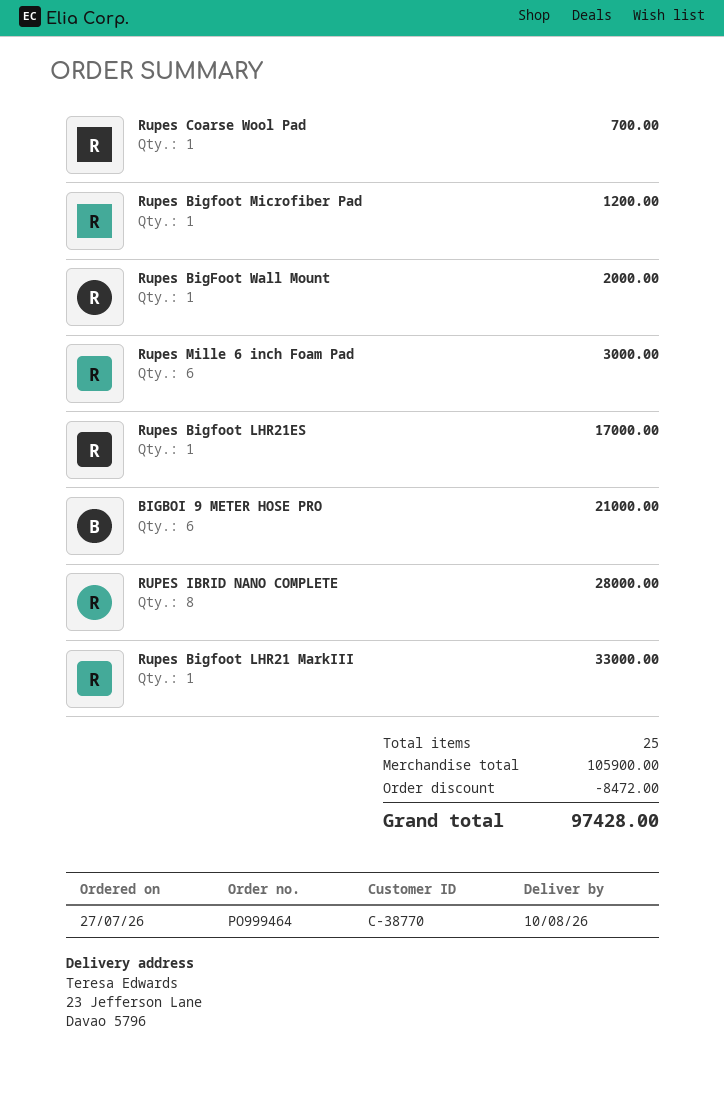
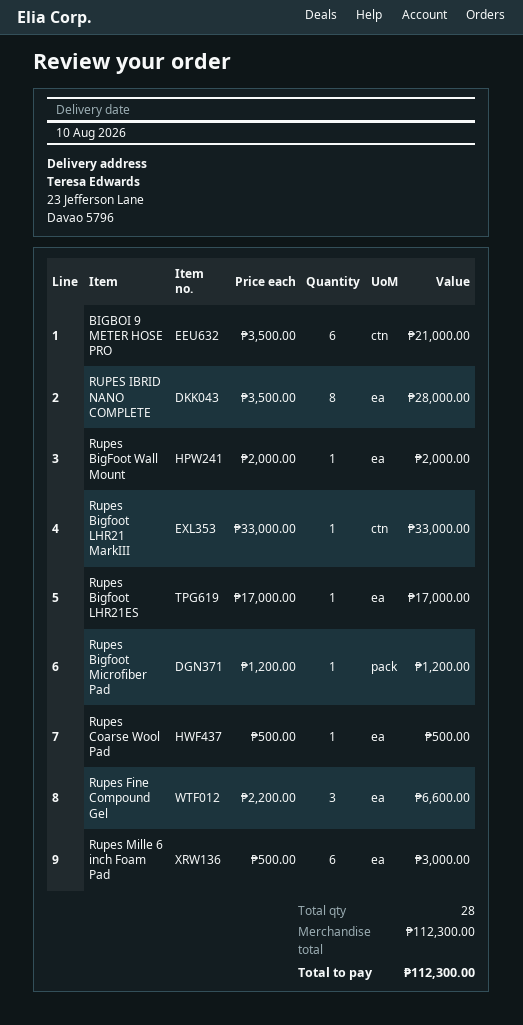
Rupes Coarse Wool Pad: 1 for 700.00 -> 1 for 500.00
Rupes Fine Compound Gel: none -> 3 for 6600.00
total quantity: 25 -> 28
subtotal: 105900.00 -> 112300.00
discount: 8472.00 -> none
total: 97428.00 -> 112300.00

